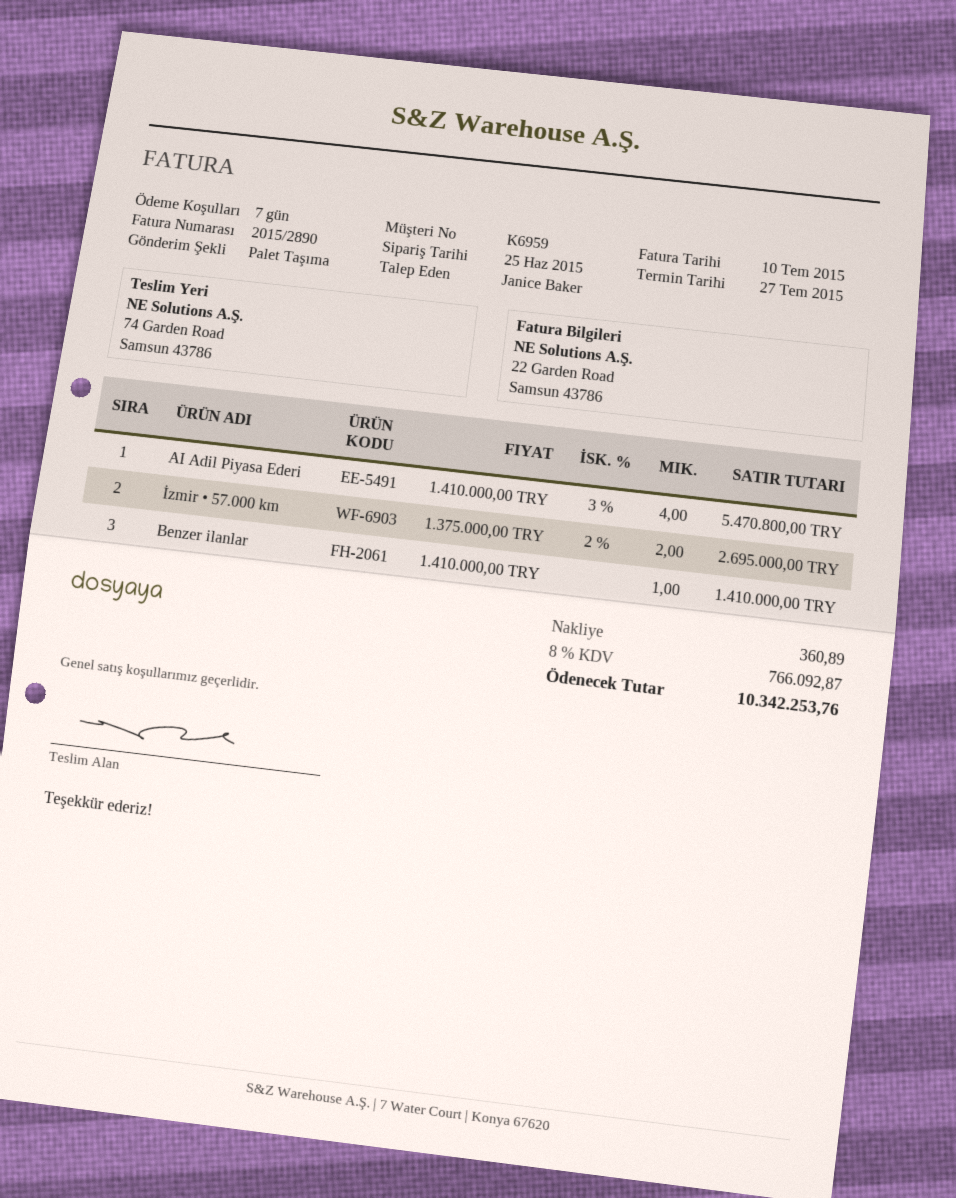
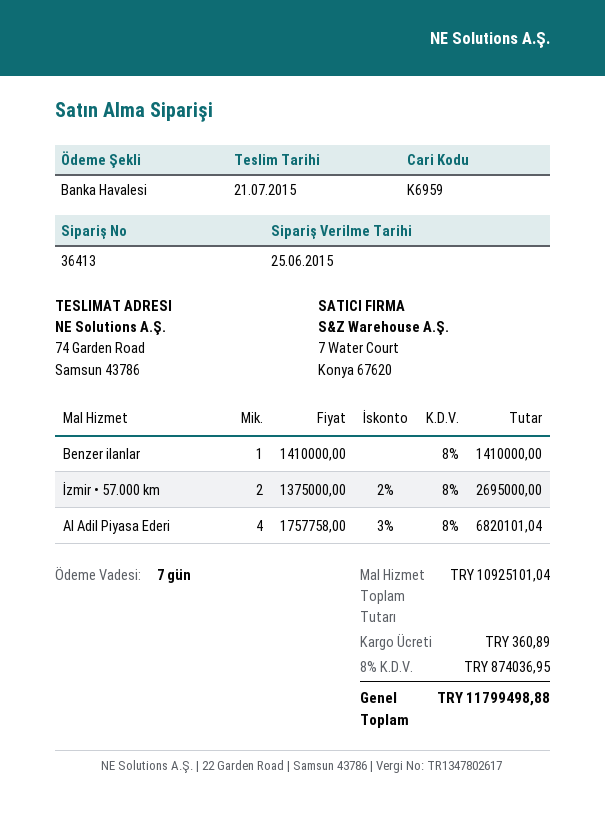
delivery date: 2015-07-27 -> 2015-07-21
AI Adil Piyasa Ederi: 4 x 1410000.00 - 3% = 5470800.00 -> 4 x 1757758.00 - 3% = 6820101.04
tax: 8% = 766092.87 -> 8% = 874036.95
total: 10342253.76 -> 11799498.88

